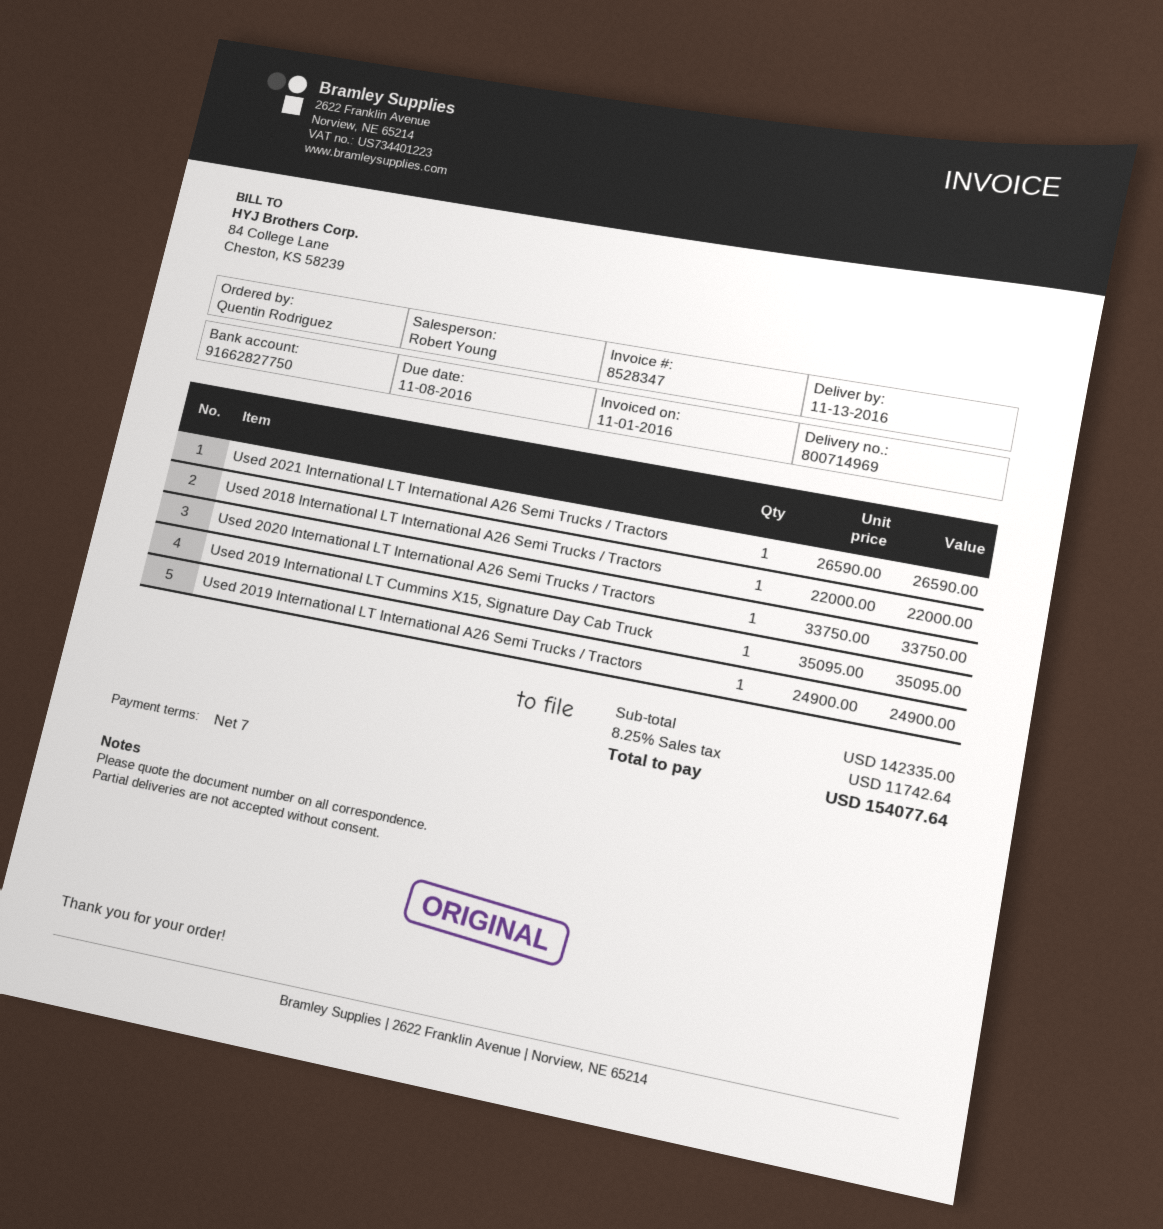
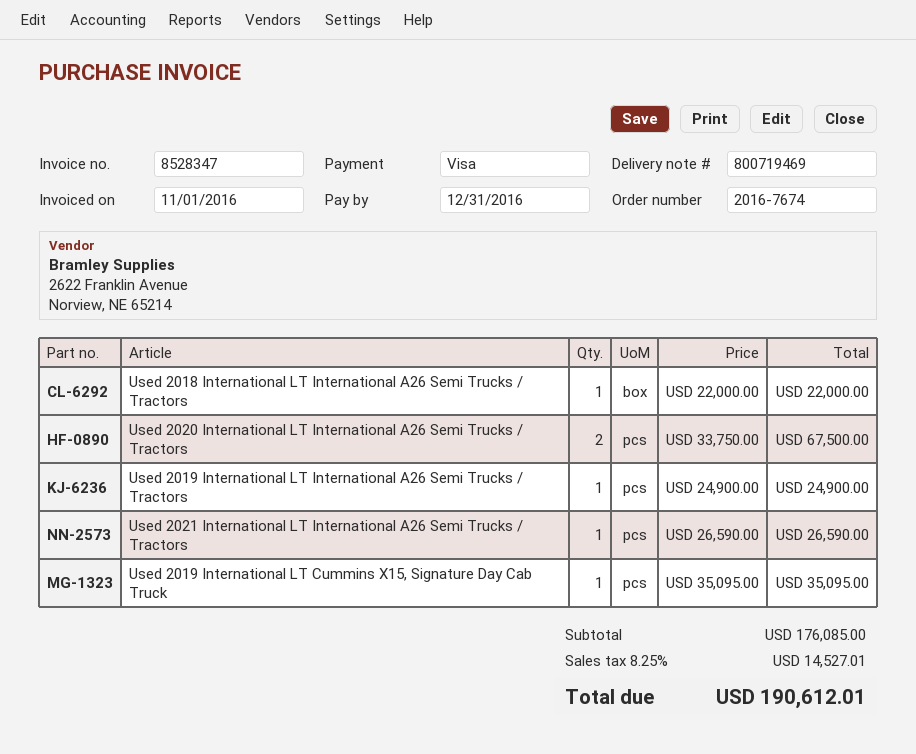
delivery note number: 800714969 -> 800719469
due date: 2016-11-08 -> 2016-12-31
Used 2020 International LT International A26 Semi Trucks / Tractors: 1 x 33750.00 = 33750.00 -> 2 x 33750.00 = 67500.00
subtotal: 142335.00 -> 176085.00
tax: 8.25% = 11742.64 -> 8.25% = 14527.01
total: 154077.64 -> 190612.01

